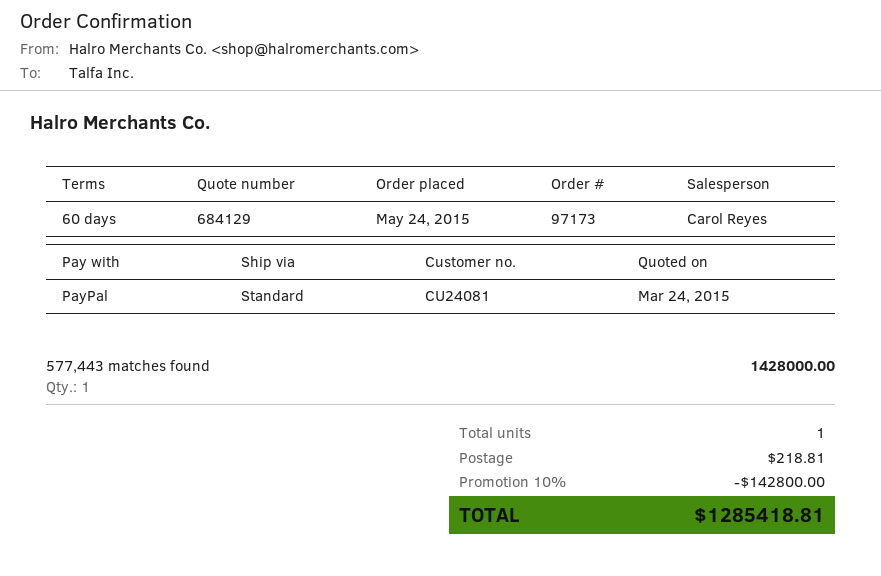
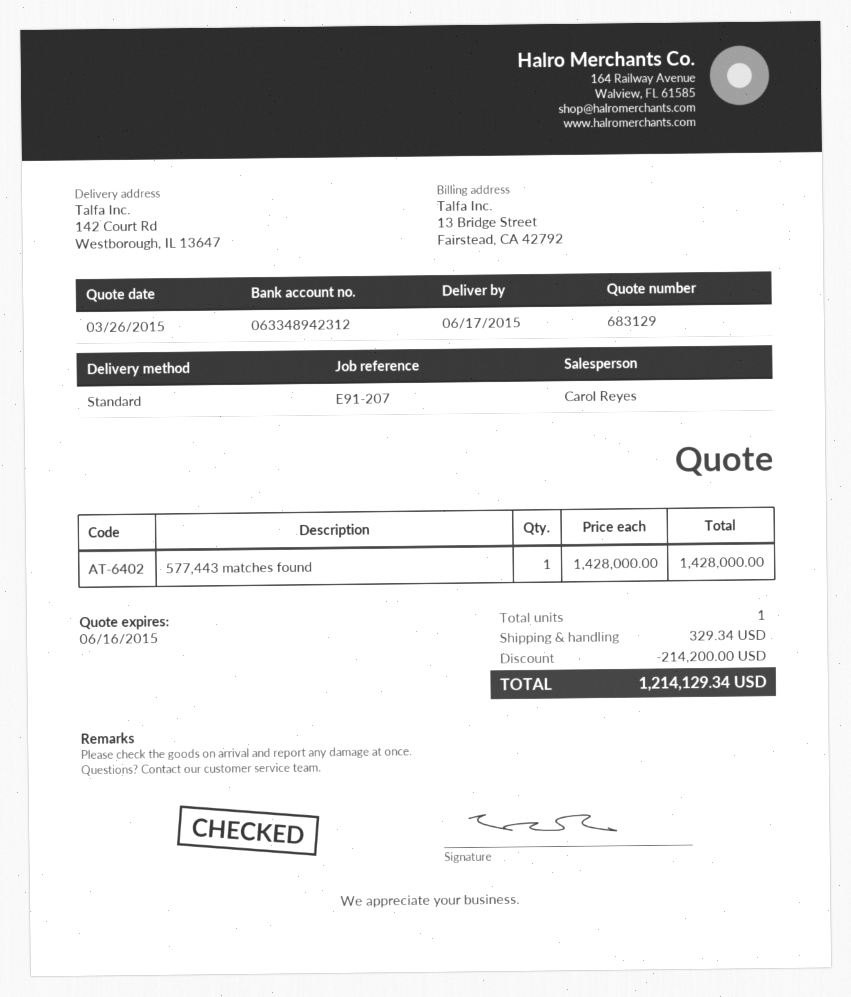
quote number: 684129 -> 683129
quote date: 2015-03-24 -> 2015-03-26
discount: 142800.00 -> 214200.00
shipping: 218.81 -> 329.34
total: 1285418.81 -> 1214129.34

